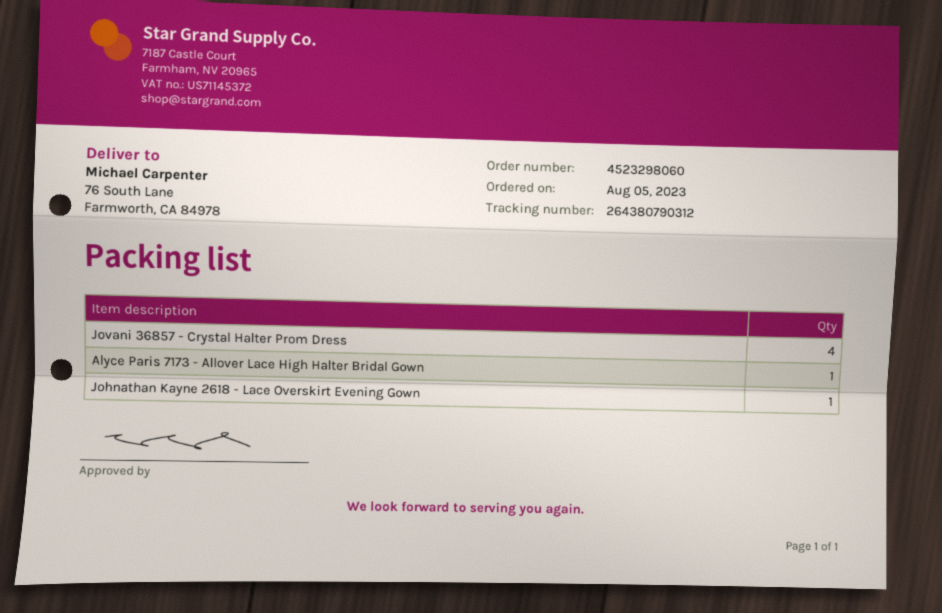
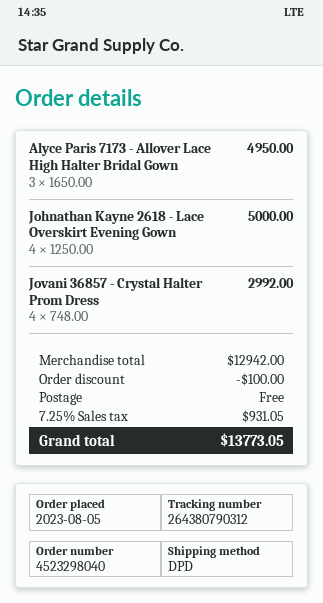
order number: 4523298060 -> 4523298040
Alyce Paris 7173 - Allover Lace High Halter Bridal Gown: 1 -> 3
Johnathan Kayne 2618 - Lace Overskirt Evening Gown: 1 -> 4

